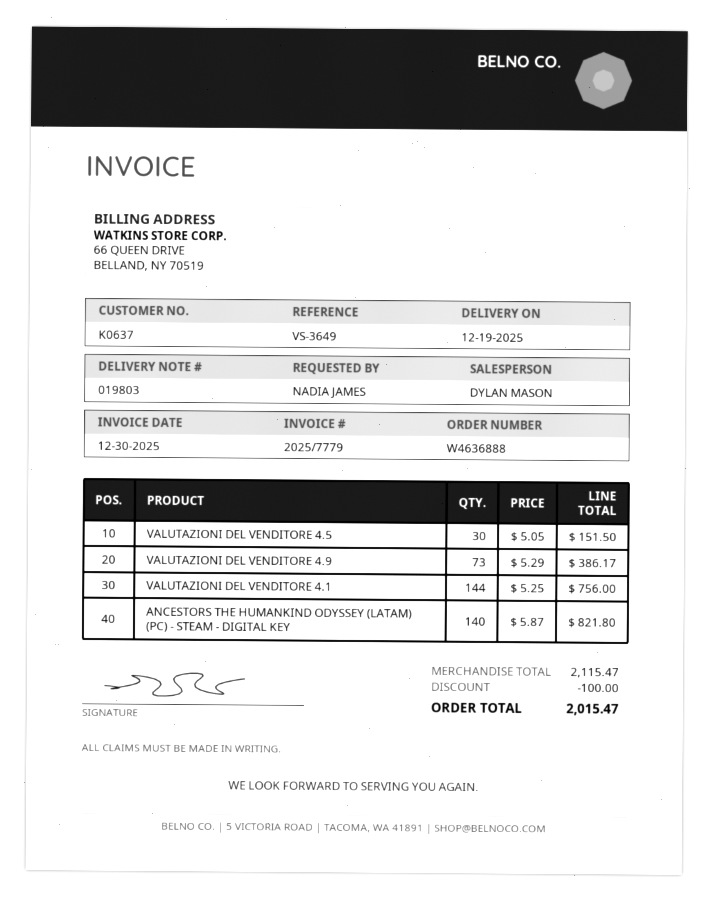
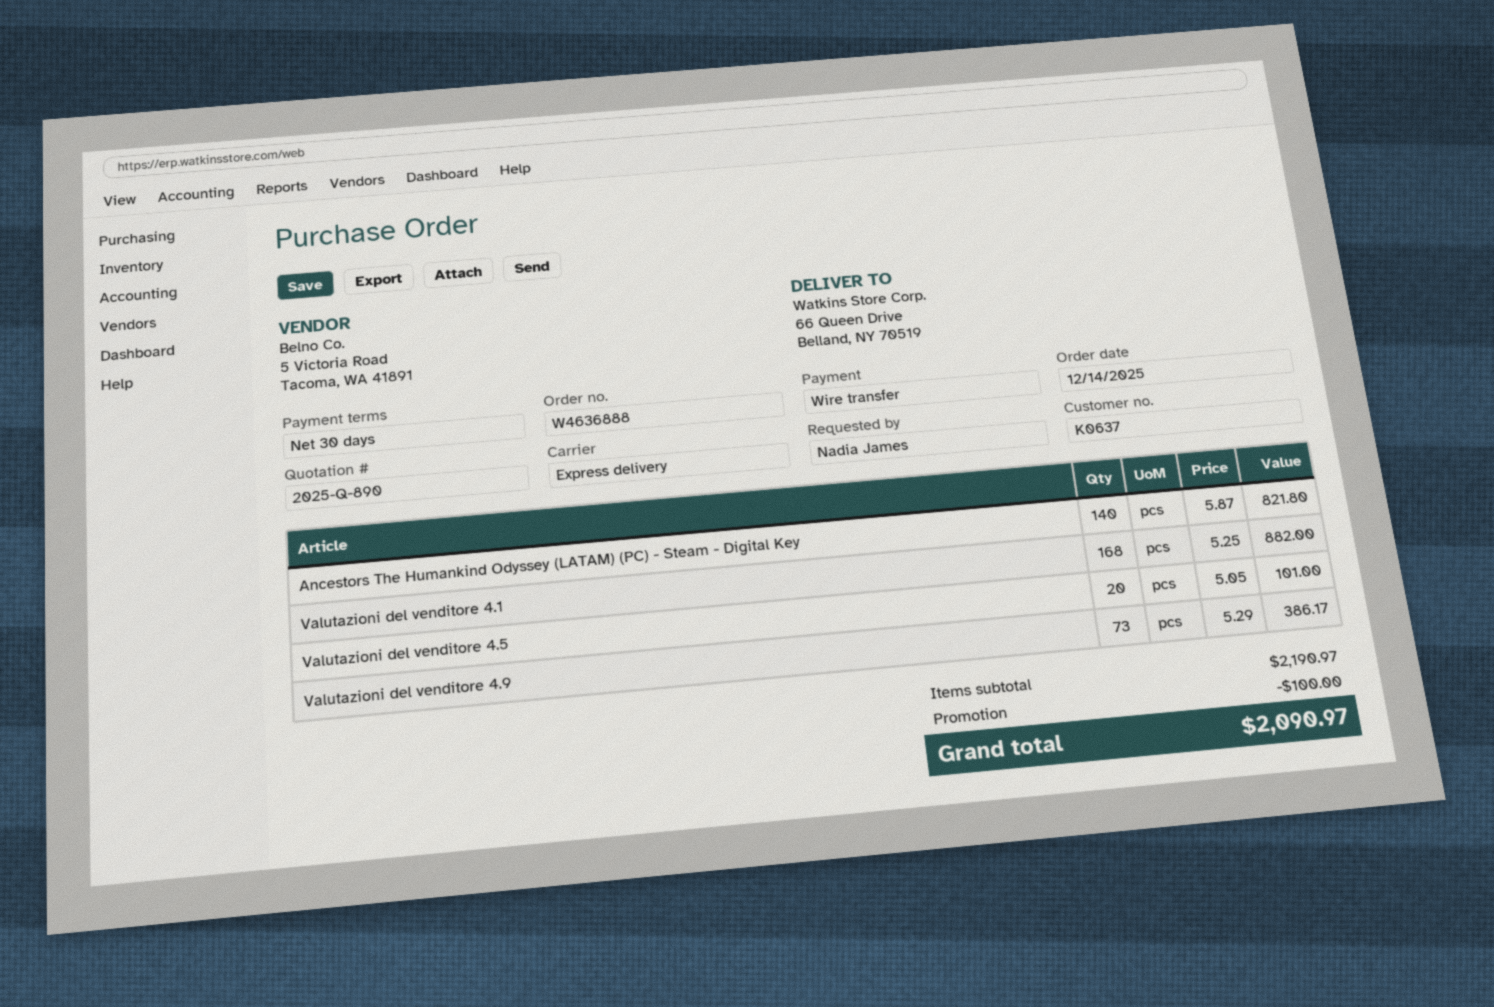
VALUTAZIONI DEL VENDITORE 4.5: 30 x 5.05 = 151.50 -> 20 x 5.05 = 101.00
VALUTAZIONI DEL VENDITORE 4.1: 144 x 5.25 = 756.00 -> 168 x 5.25 = 882.00
subtotal: 2115.47 -> 2190.97
total: 2015.47 -> 2090.97

